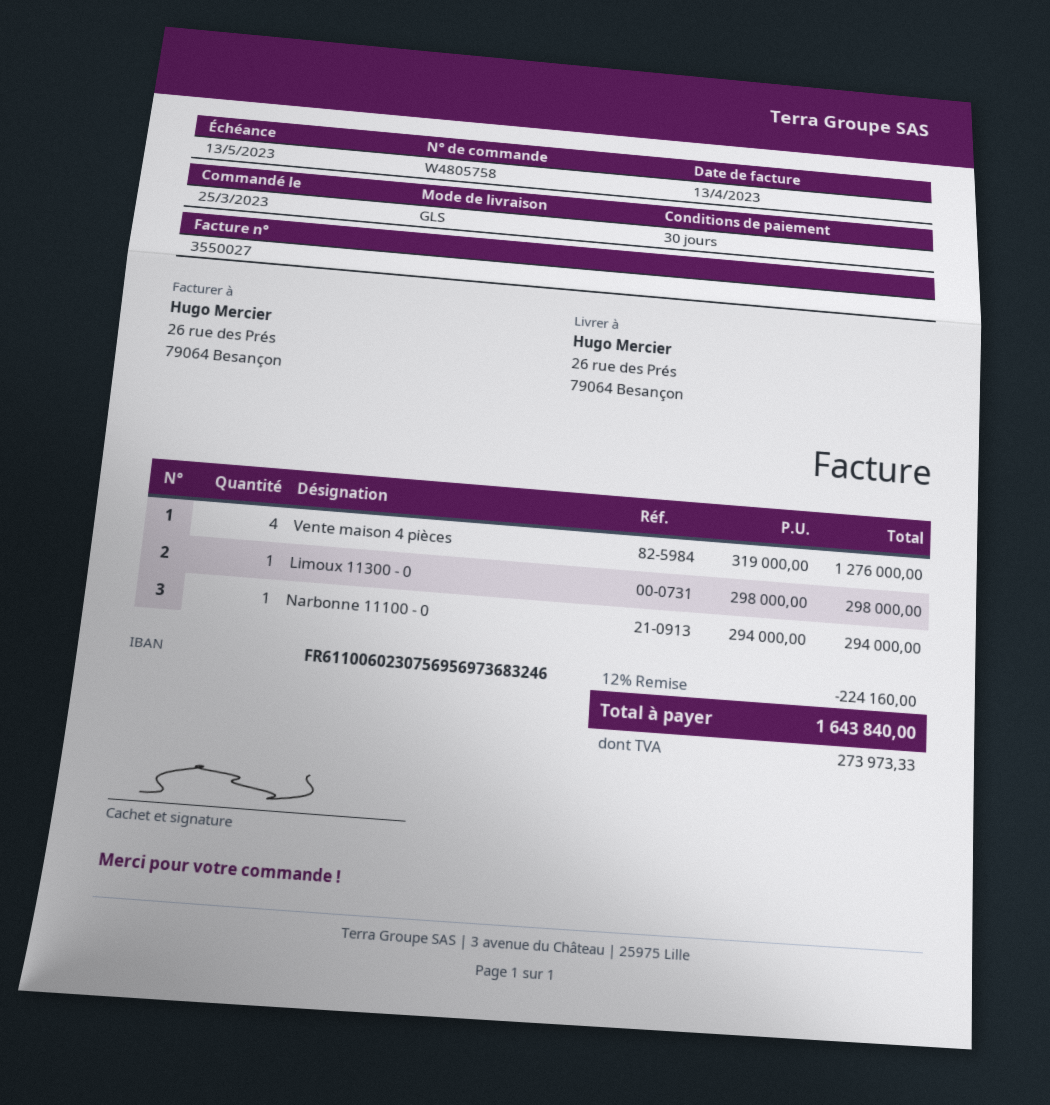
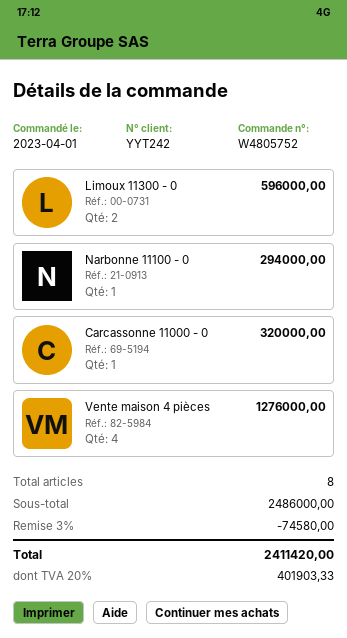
order number: W4805758 -> W4805752
order date: 2023-03-25 -> 2023-04-01
Limoux 11300 - 0: 1 for 298000.00 -> 2 for 596000.00
Carcassonne 11000 - 0: none -> 1 for 320000.00
discount: 12% = 224160.00 -> 3% = 74580.00
tax: 273973.33 -> 401903.33
total: 1643840.00 -> 2411420.00

